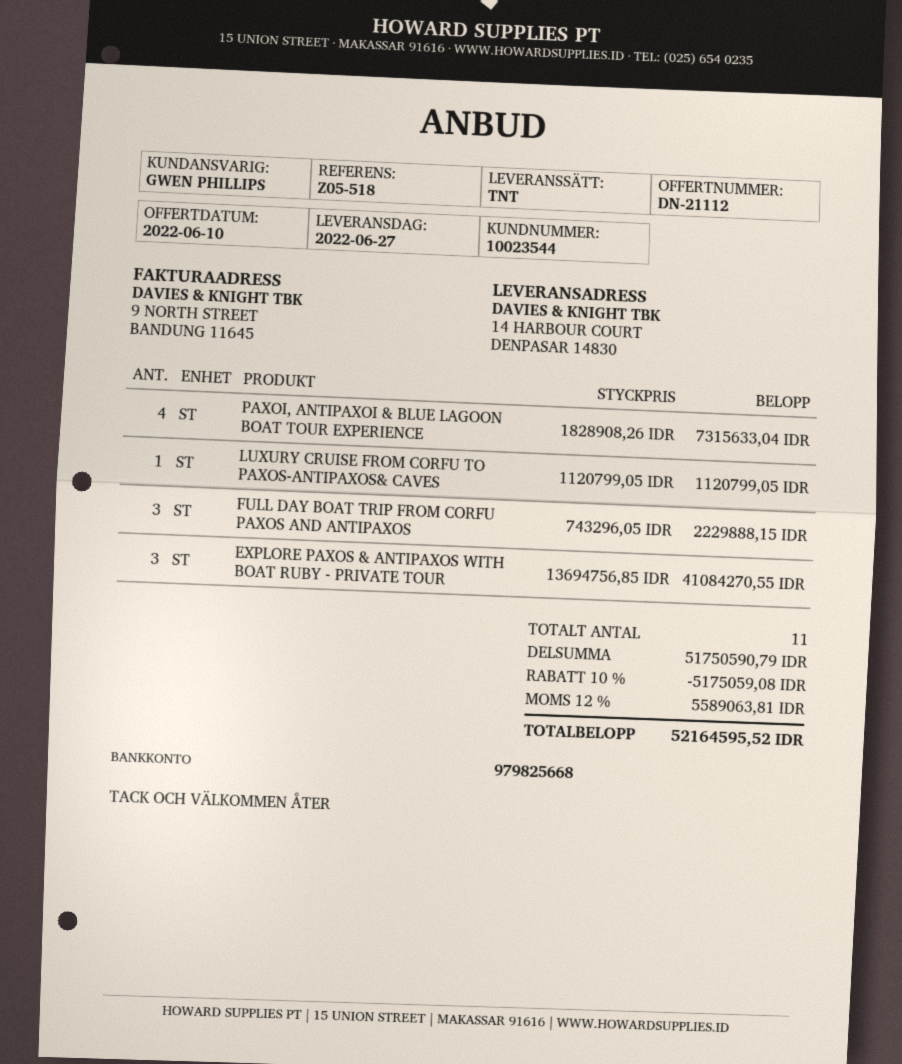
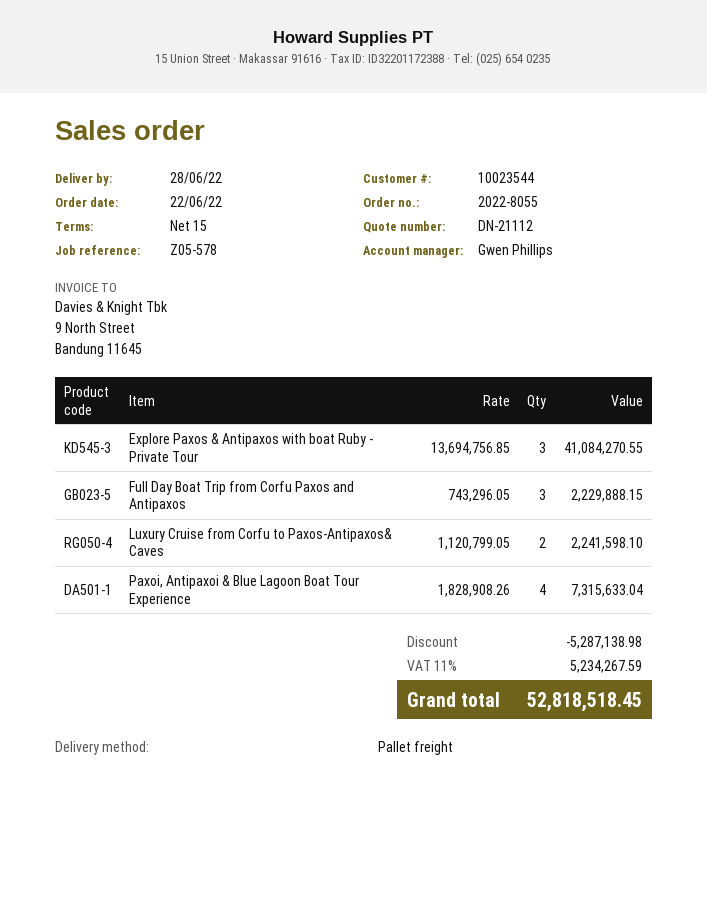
delivery date: 2022-06-27 -> 2022-06-28
reference: Z05-518 -> Z05-578
shipping method: TNT -> pallet freight
LUXURY CRUISE FROM CORFU TO PAXOS-ANTIPAXOS& CAVES: 1 x 1120799.05 = 1120799.05 -> 2 x 1120799.05 = 2241598.10
discount: 5175059.08 -> 5287138.98
tax: 12% = 5589063.81 -> 11% = 5234267.59
total: 52164595.52 -> 52818518.45

